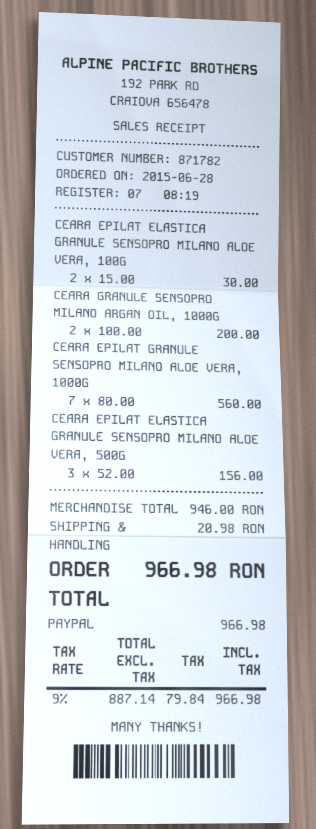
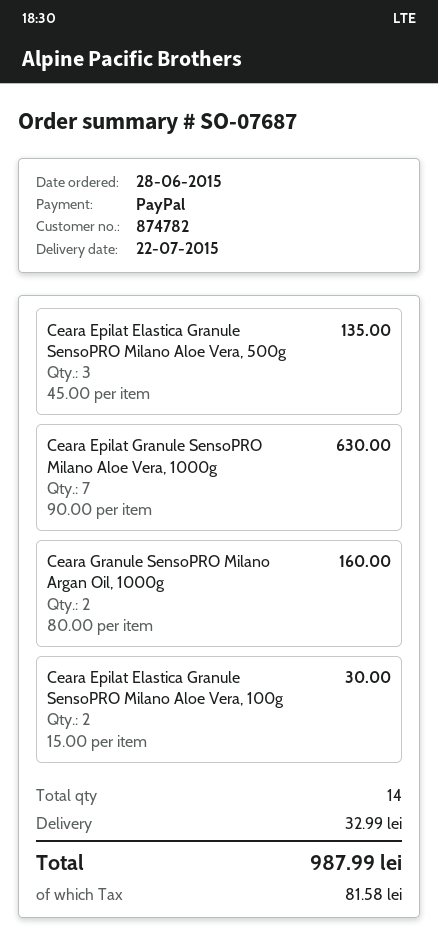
customer number: 871782 -> 874782
CEARA GRANULE SENSOPRO MILANO ARGAN OIL, 1000G: 2 x 100.00 = 200.00 -> 2 x 80.00 = 160.00
CEARA EPILAT GRANULE SENSOPRO MILANO ALOE VERA, 1000G: 7 x 80.00 = 560.00 -> 7 x 90.00 = 630.00
CEARA EPILAT ELASTICA GRANULE SENSOPRO MILANO ALOE VERA, 500G: 3 x 52.00 = 156.00 -> 3 x 45.00 = 135.00
shipping: 20.98 -> 32.99
tax: 79.84 -> 81.58
total: 966.98 -> 987.99

